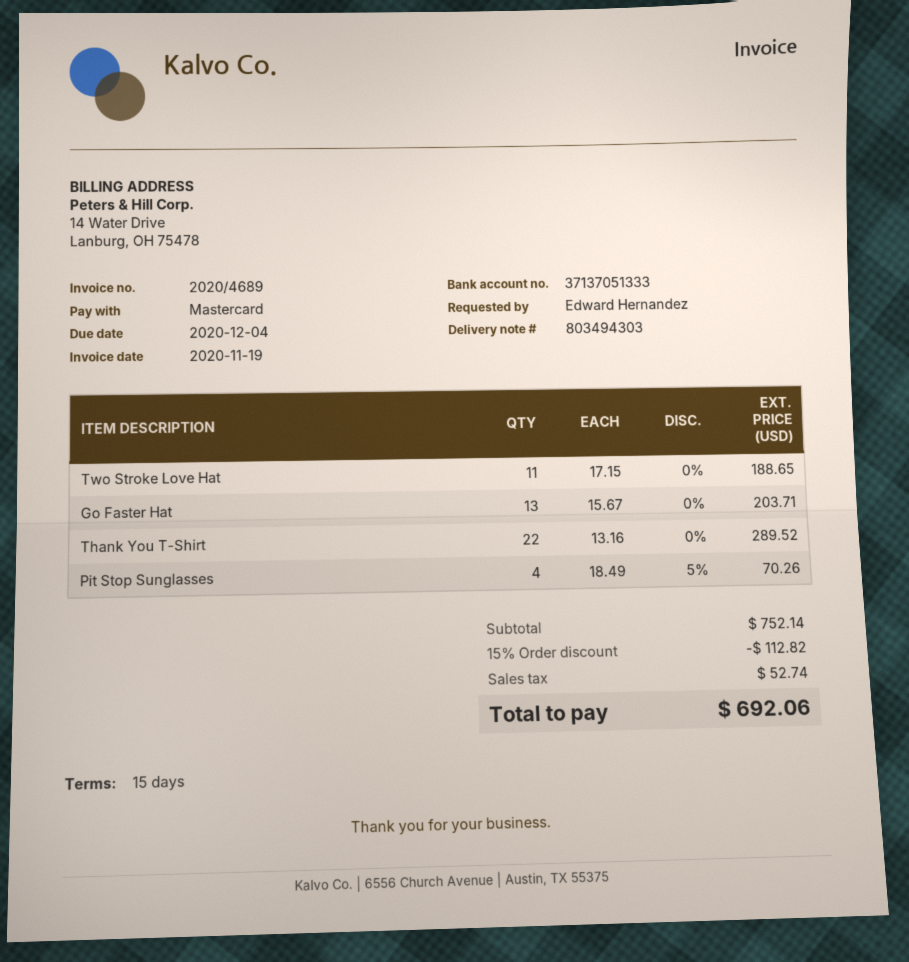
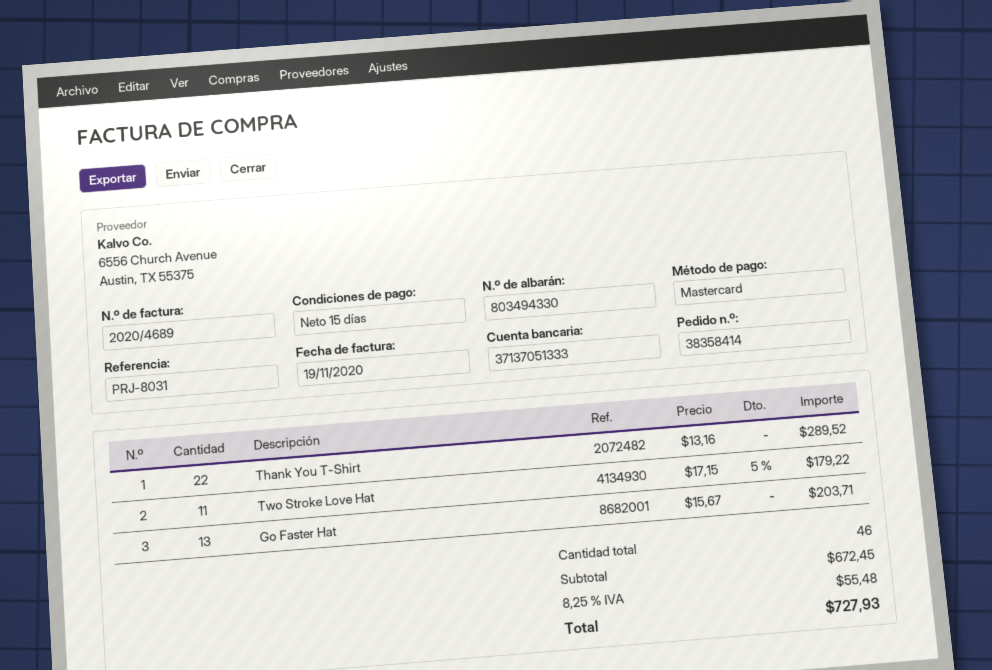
delivery note number: 803494303 -> 803494330
Two Stroke Love Hat: 11 x 17.15 = 188.65 -> 11 x 17.15 - 5% = 179.22
Pit Stop Sunglasses: 4 x 18.49 - 5% = 70.26 -> none
subtotal: 752.14 -> 672.45
discount: 15% = 112.82 -> none
tax: 52.74 -> 55.48
total: 692.06 -> 727.93

